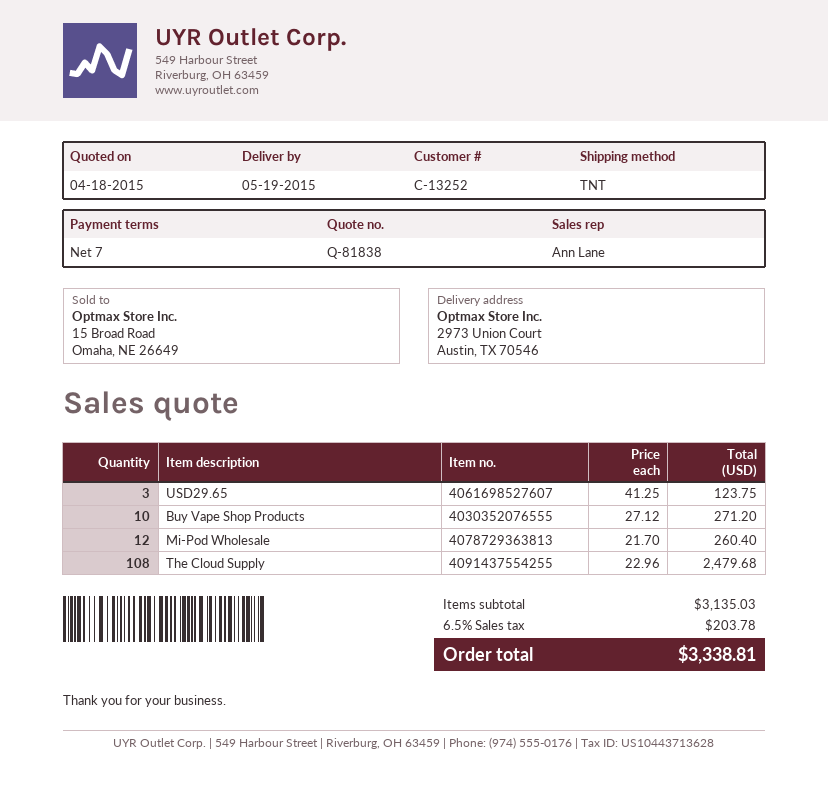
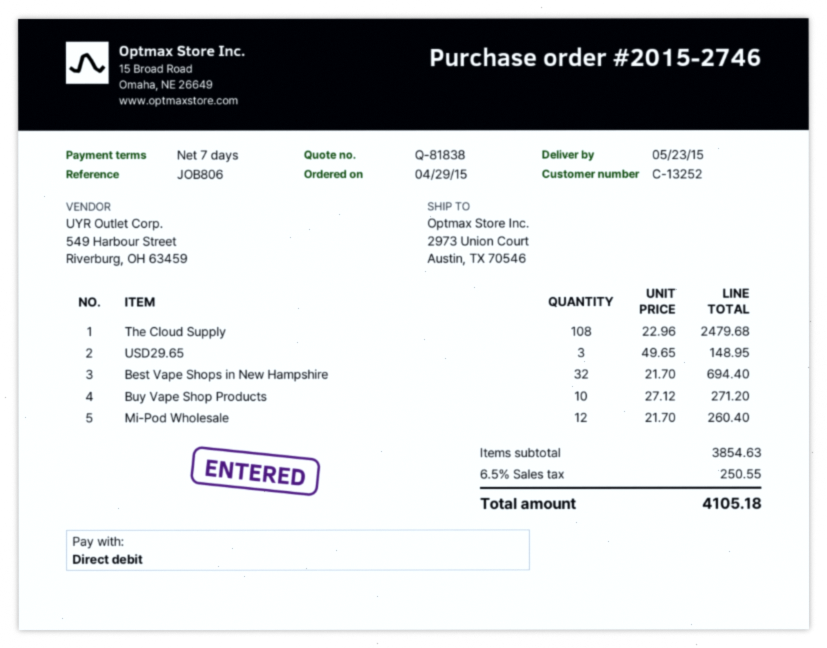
delivery date: 2015-05-19 -> 2015-05-23
USD29.65: 3 x 41.25 = 123.75 -> 3 x 49.65 = 148.95
Best Vape Shops in New Hampshire: none -> 32 x 21.70 = 694.40
subtotal: 3135.03 -> 3854.63
tax: 6.5% = 203.78 -> 6.5% = 250.55
total: 3338.81 -> 4105.18

